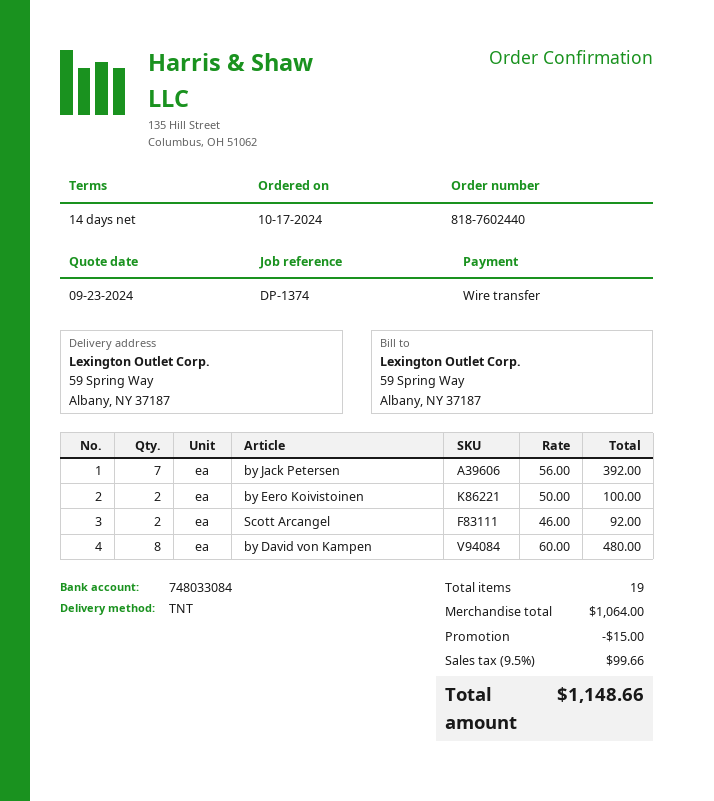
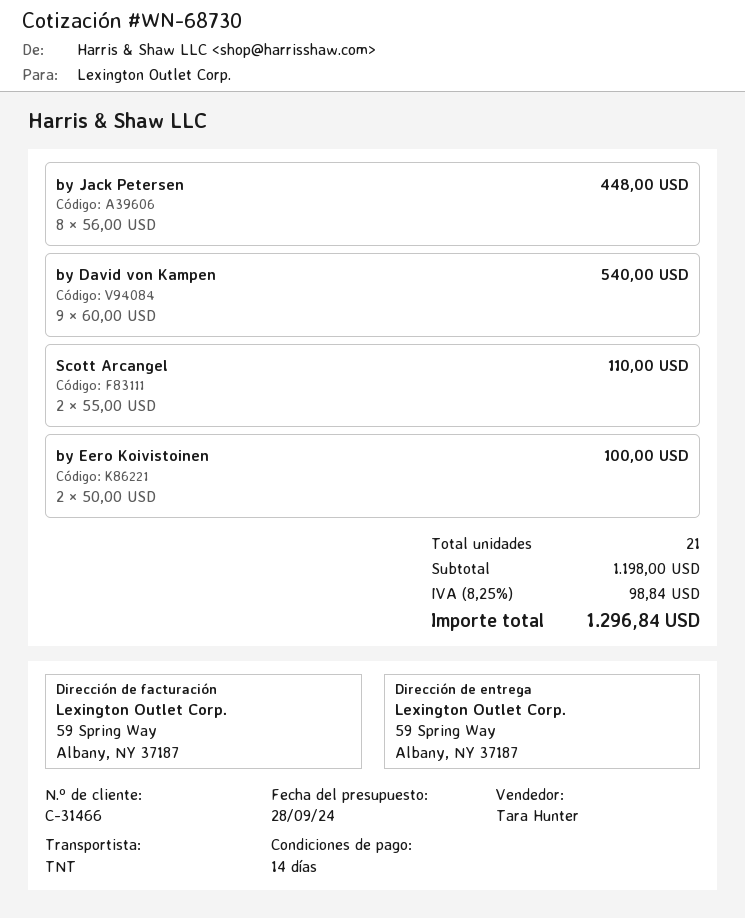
quote date: 2024-09-23 -> 2024-09-28
by Jack Petersen: 7 x 56.00 = 392.00 -> 8 x 56.00 = 448.00
Scott Arcangel: 2 x 46.00 = 92.00 -> 2 x 55.00 = 110.00
by David von Kampen: 8 x 60.00 = 480.00 -> 9 x 60.00 = 540.00
total quantity: 19 -> 21
subtotal: 1064.00 -> 1198.00
discount: 15.00 -> none
tax: 9.5% = 99.66 -> 8.25% = 98.84
total: 1148.66 -> 1296.84

